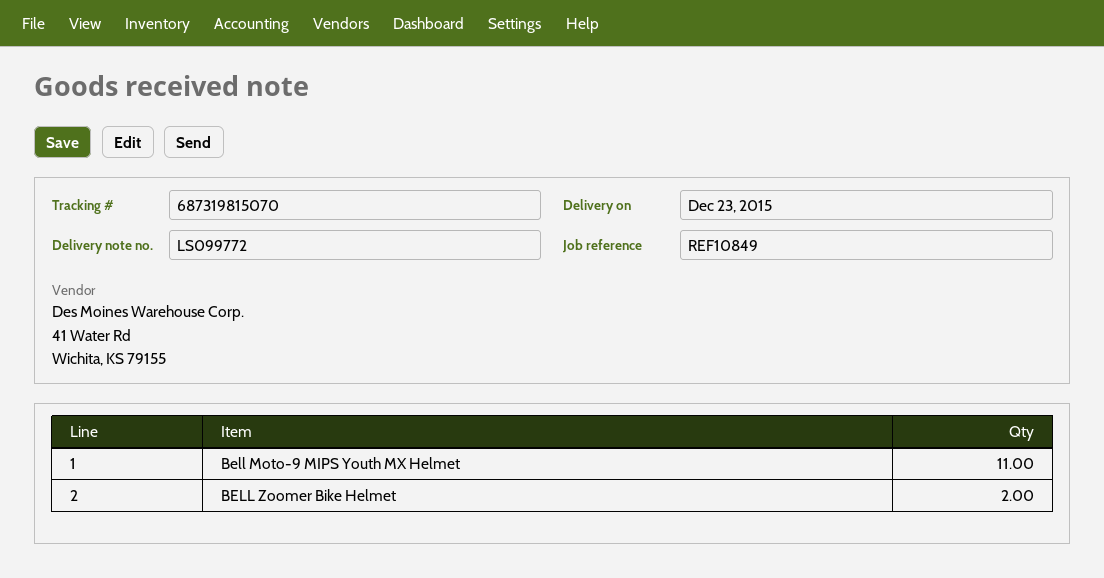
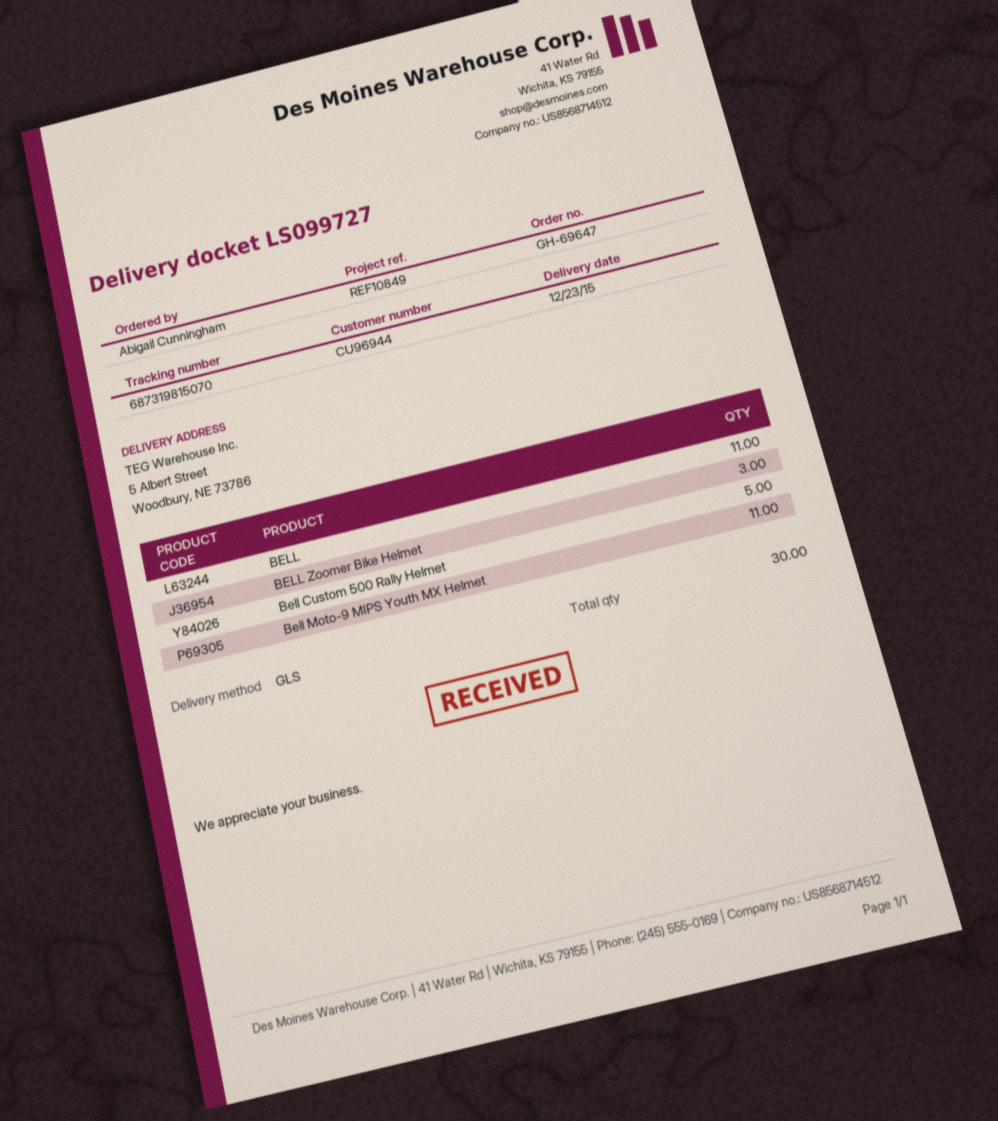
delivery note number: LS099772 -> LS099727
BELL Zoomer Bike Helmet: 2 -> 3
BELL: none -> 11
Bell Custom 500 Rally Helmet: none -> 5

